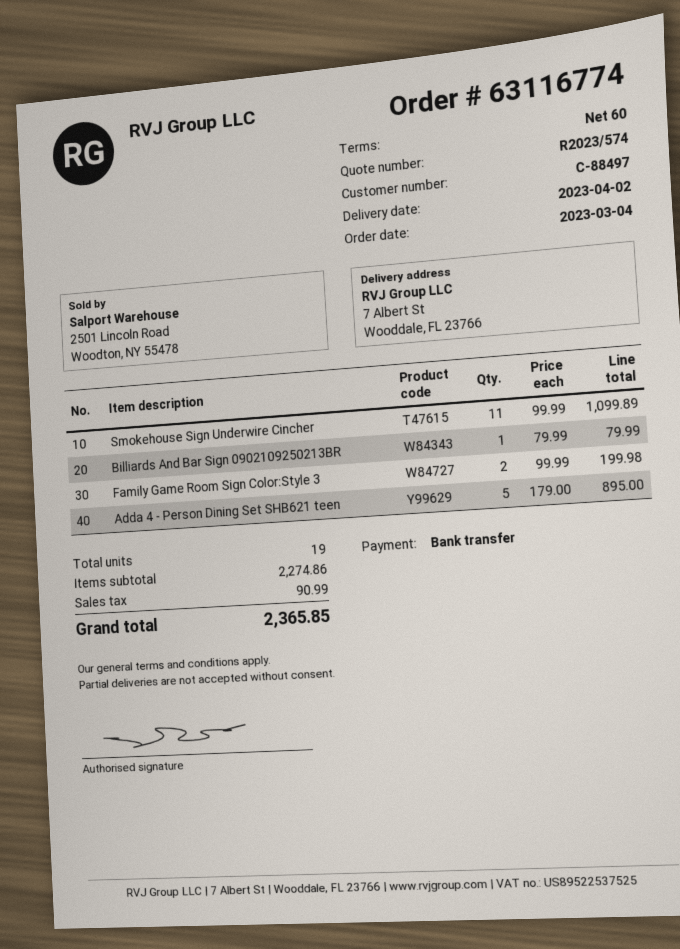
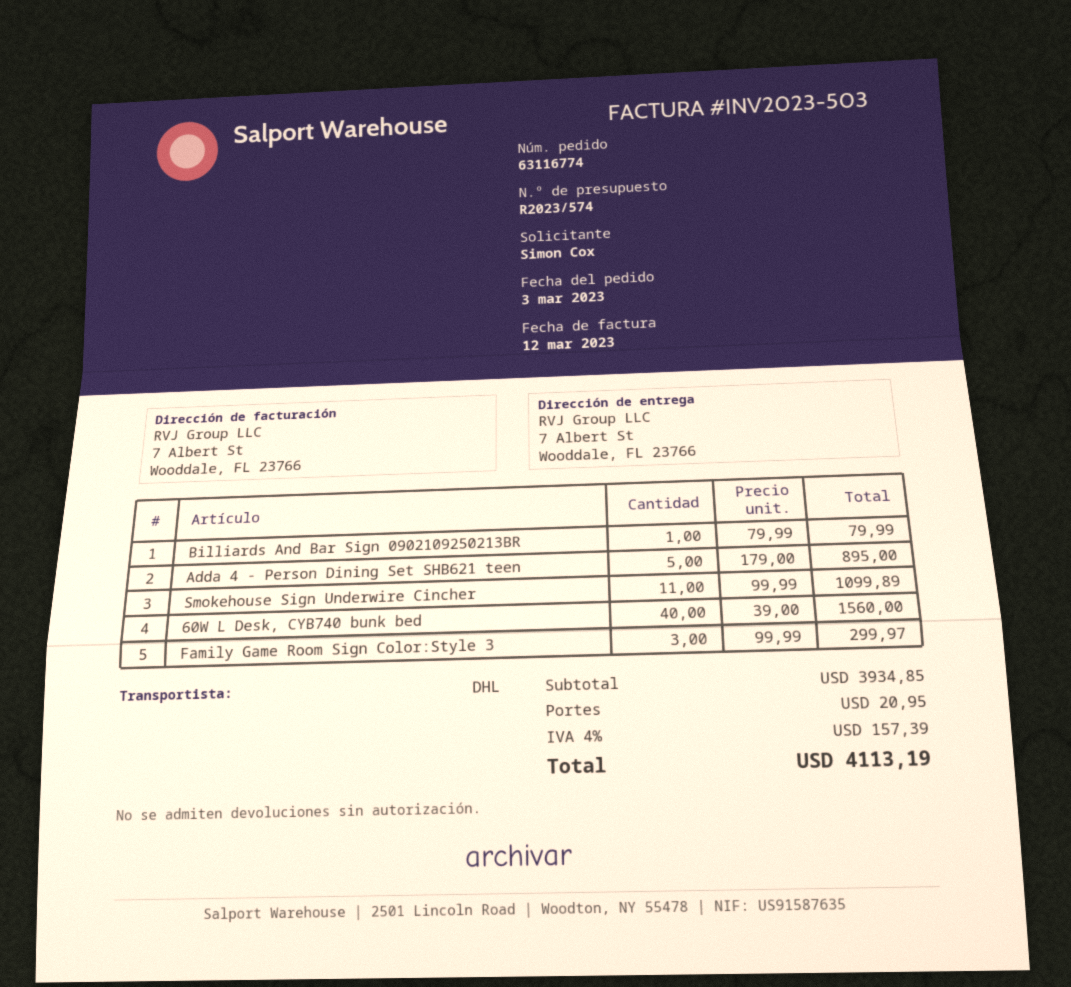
order date: 2023-03-04 -> 2023-03-03
Family Game Room Sign Color:Style 3: 2 x 99.99 = 199.98 -> 3 x 99.99 = 299.97
60W L Desk, CYB740 bunk bed: none -> 40 x 39.00 = 1560.00
subtotal: 2274.86 -> 3934.85
shipping: none -> 20.95
tax: 90.99 -> 157.39
total: 2365.85 -> 4113.19

